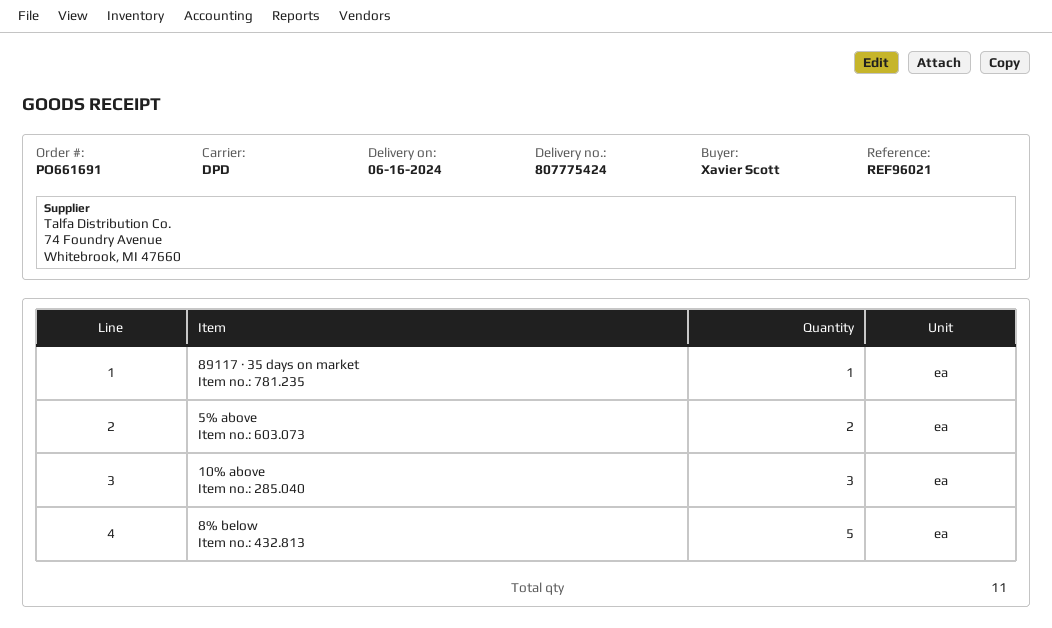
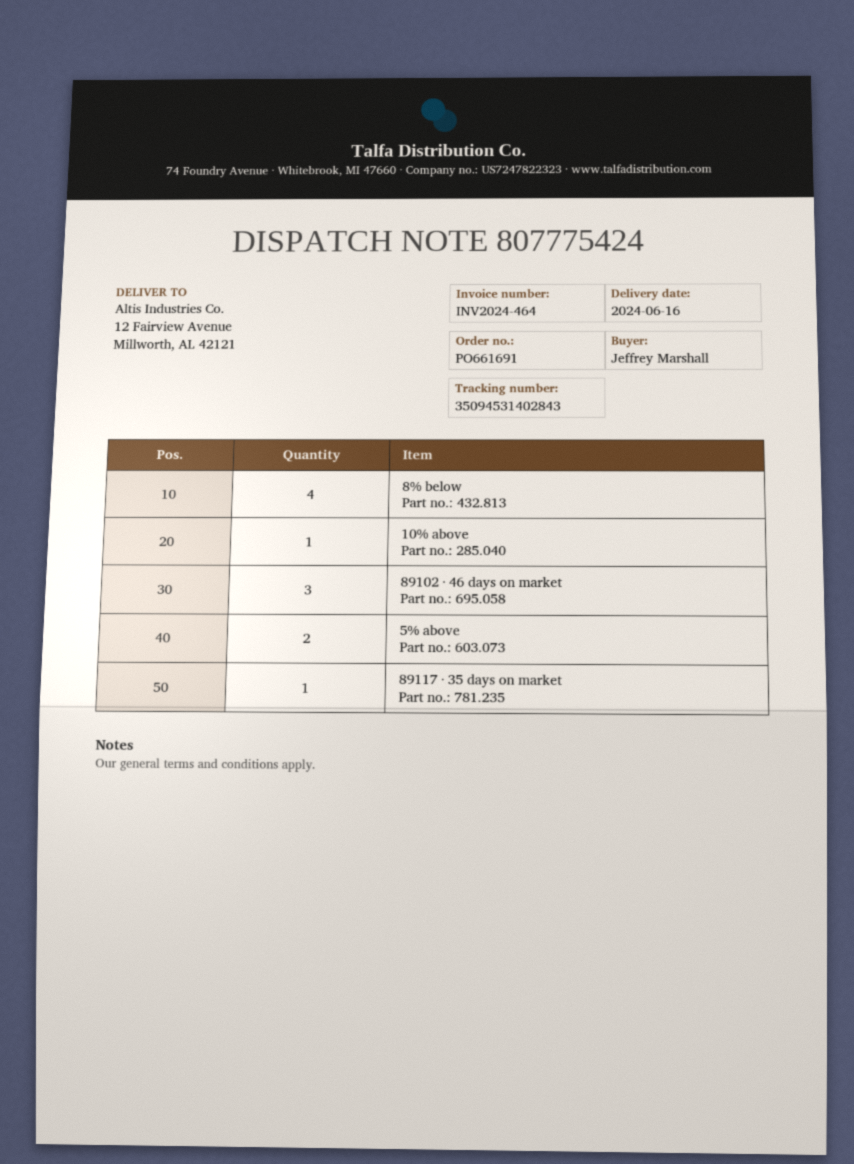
ordered by: Xavier Scott -> Jeffrey Marshall
10% above: 3 -> 1
8% below: 5 -> 4
89102 · 46 days on market: none -> 3

